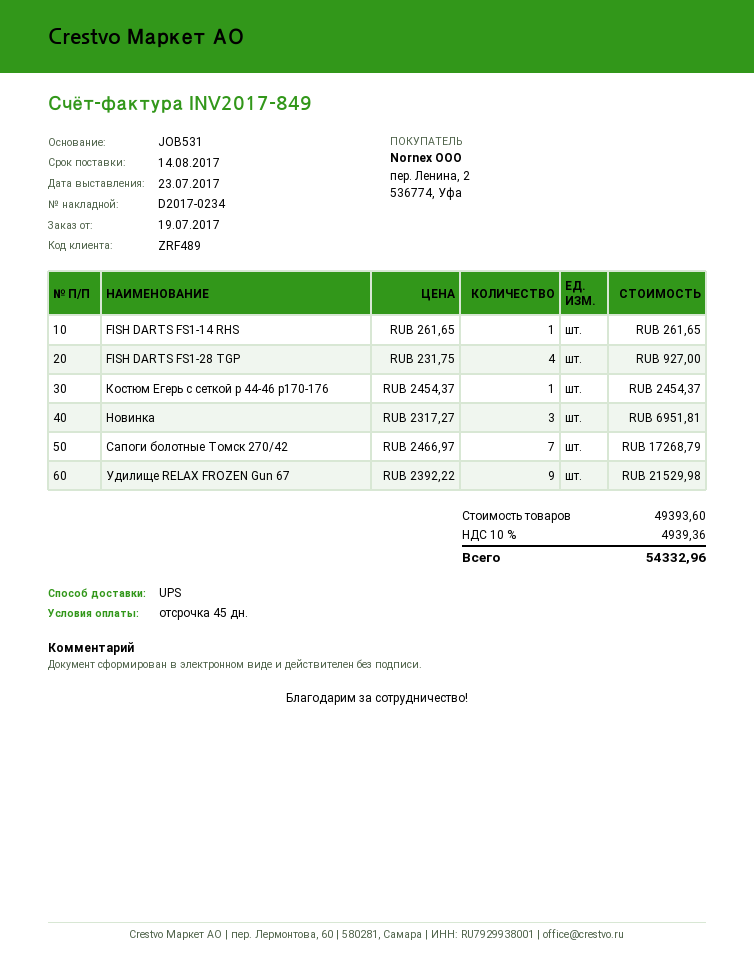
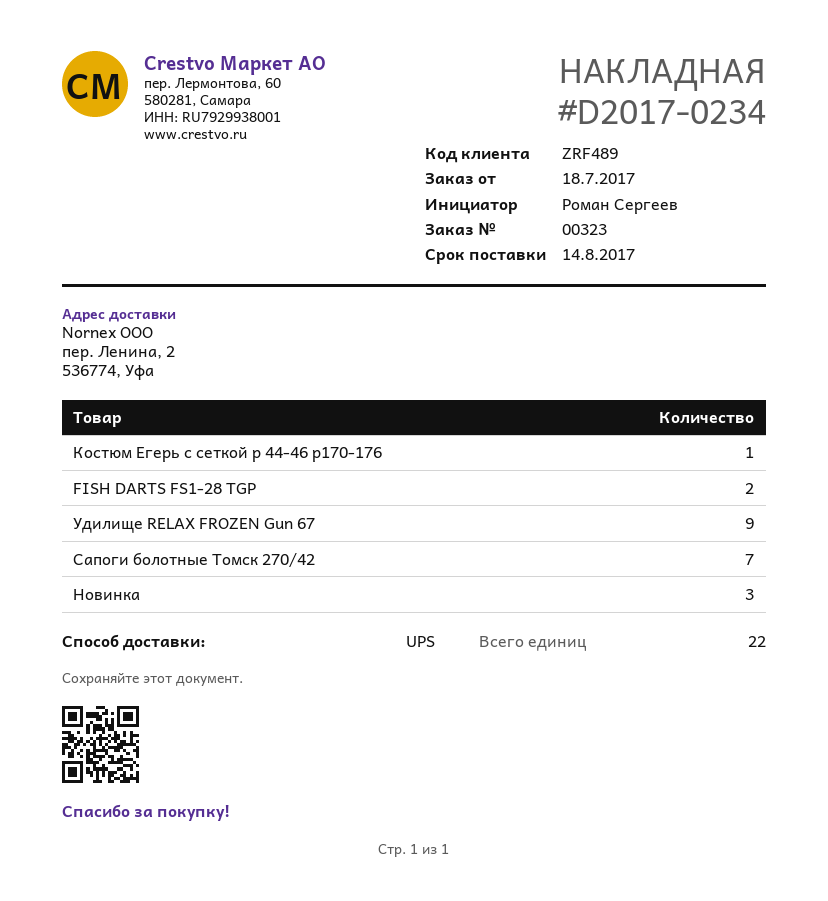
order date: 2017-07-19 -> 2017-07-18
FISH DARTS FS1-14 RHS: 1 -> none
FISH DARTS FS1-28 TGP: 4 -> 2

